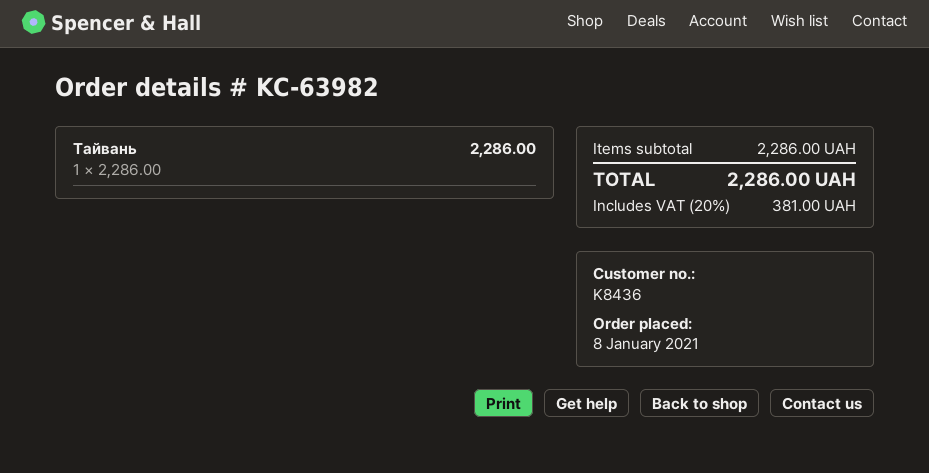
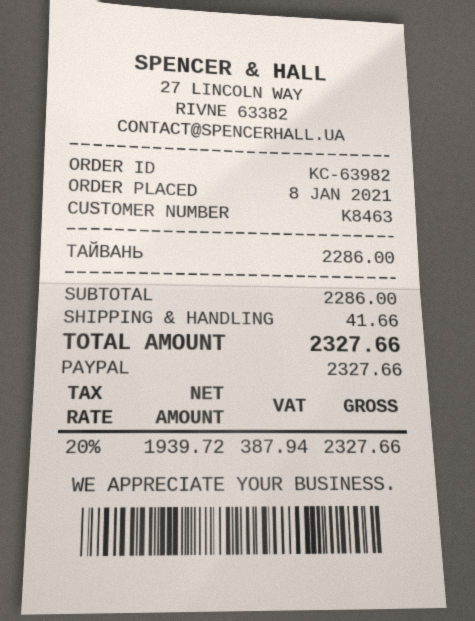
customer number: K8436 -> K8463
shipping: none -> 41.66
tax: 20% = 381.00 -> 20% = 387.94
total: 2286.00 -> 2327.66

